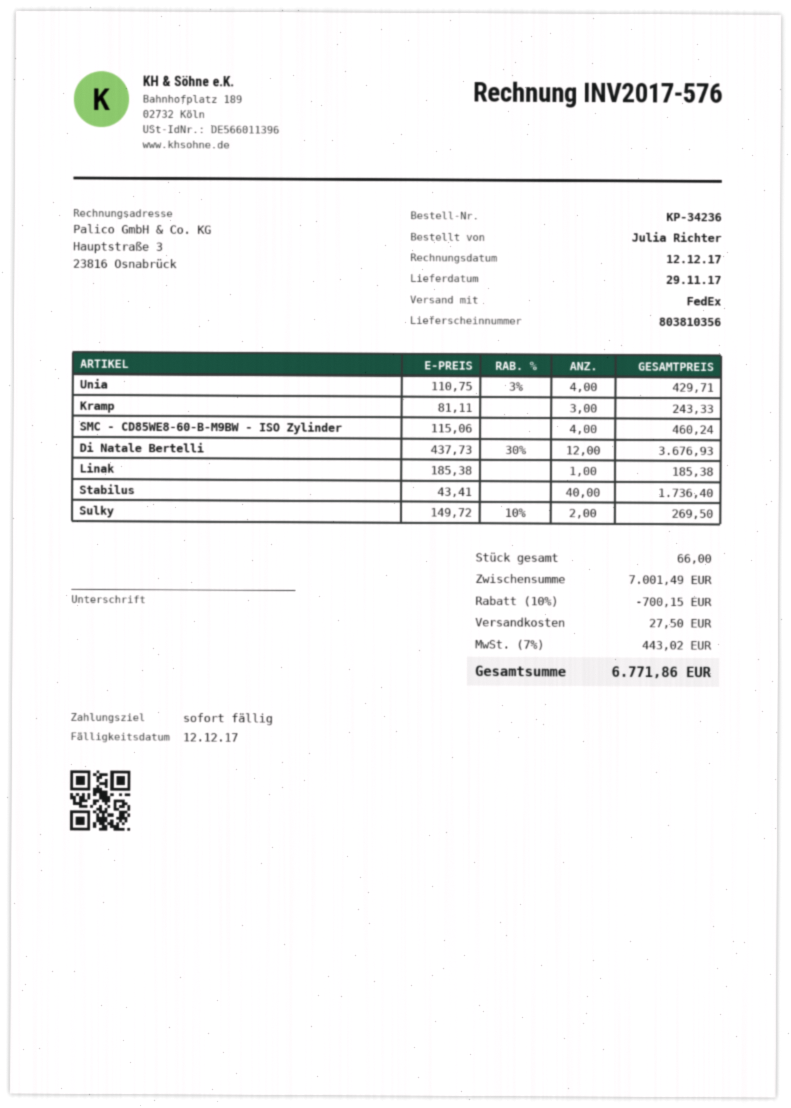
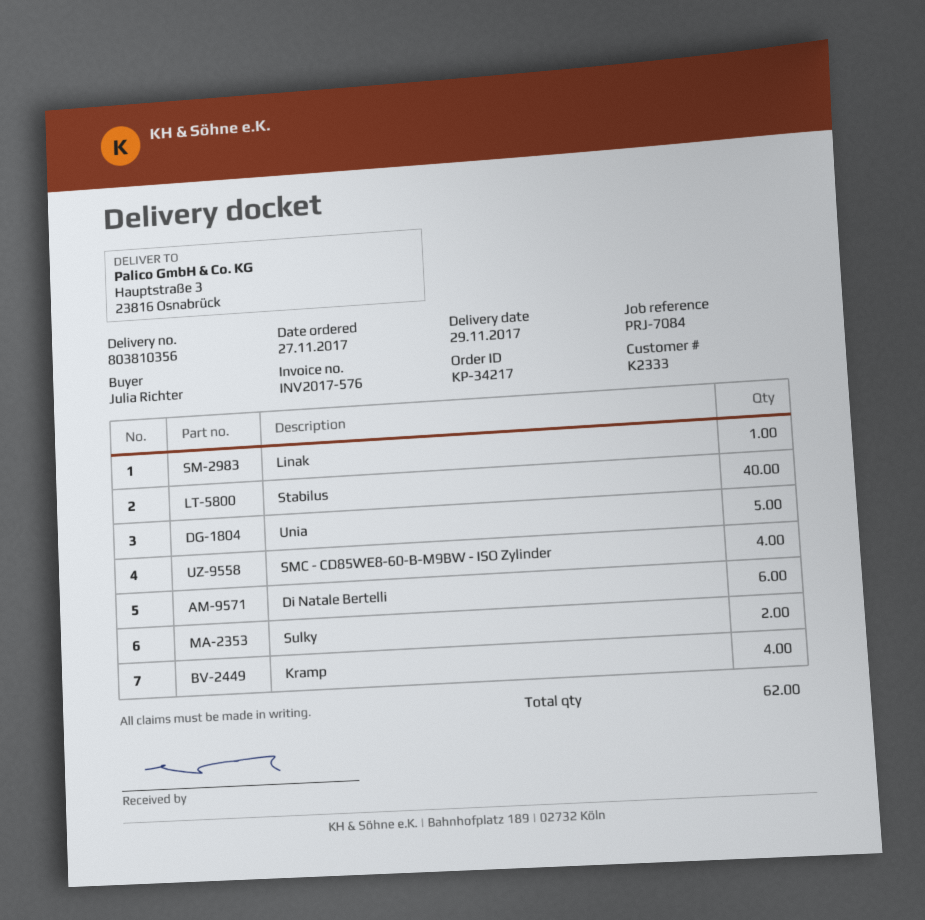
order number: KP-34236 -> KP-34217
Unia: 4 -> 5
Kramp: 3 -> 4
Di Natale Bertelli: 12 -> 6
total quantity: 66 -> 62

